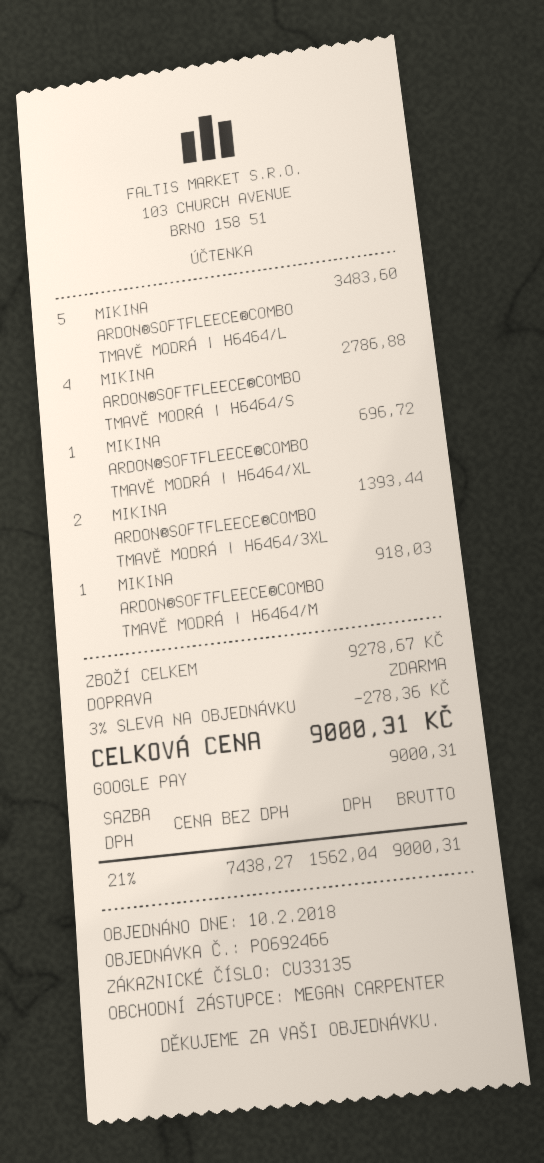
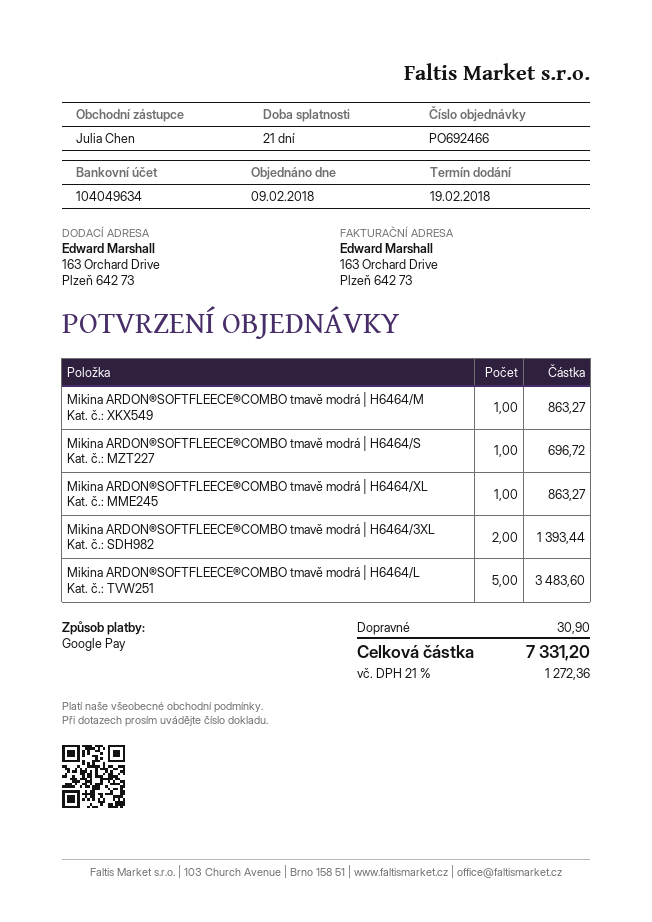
order date: 2018-02-10 -> 2018-02-09
sales rep: MEGAN CARPENTER -> Julia Chen
MIKINA ARDON®SOFTFLEECE®COMBO TMAVĚ MODRÁ | H6464/S: 4 for 2786.88 -> 1 for 696.72
MIKINA ARDON®SOFTFLEECE®COMBO TMAVĚ MODRÁ | H6464/XL: 1 for 696.72 -> 1 for 863.27
MIKINA ARDON®SOFTFLEECE®COMBO TMAVĚ MODRÁ | H6464/M: 1 for 918.03 -> 1 for 863.27
discount: 3% = 278.36 -> none
shipping: 0.00 -> 30.90
tax: 21% = 1562.04 -> 21% = 1272.36
total: 9000.31 -> 7331.20

